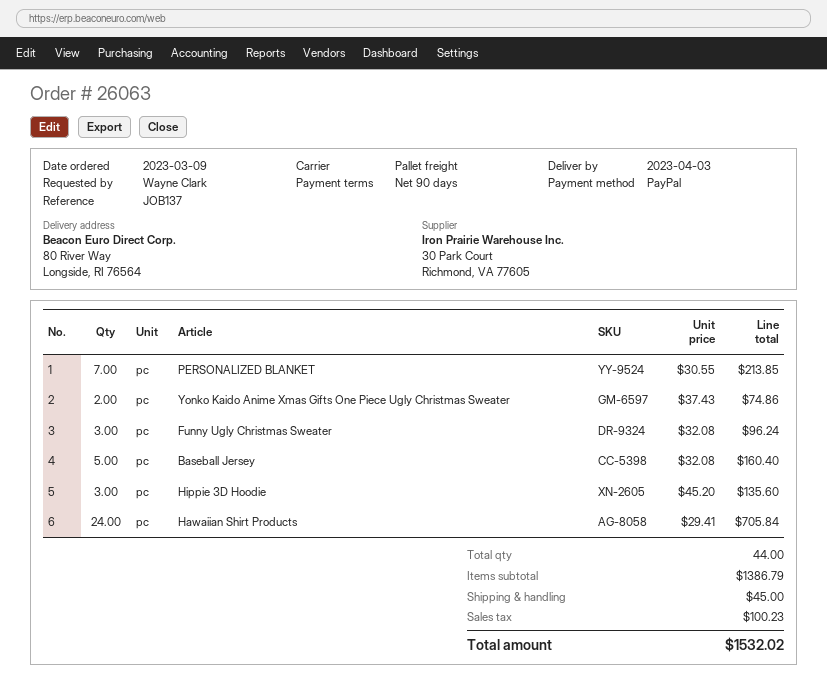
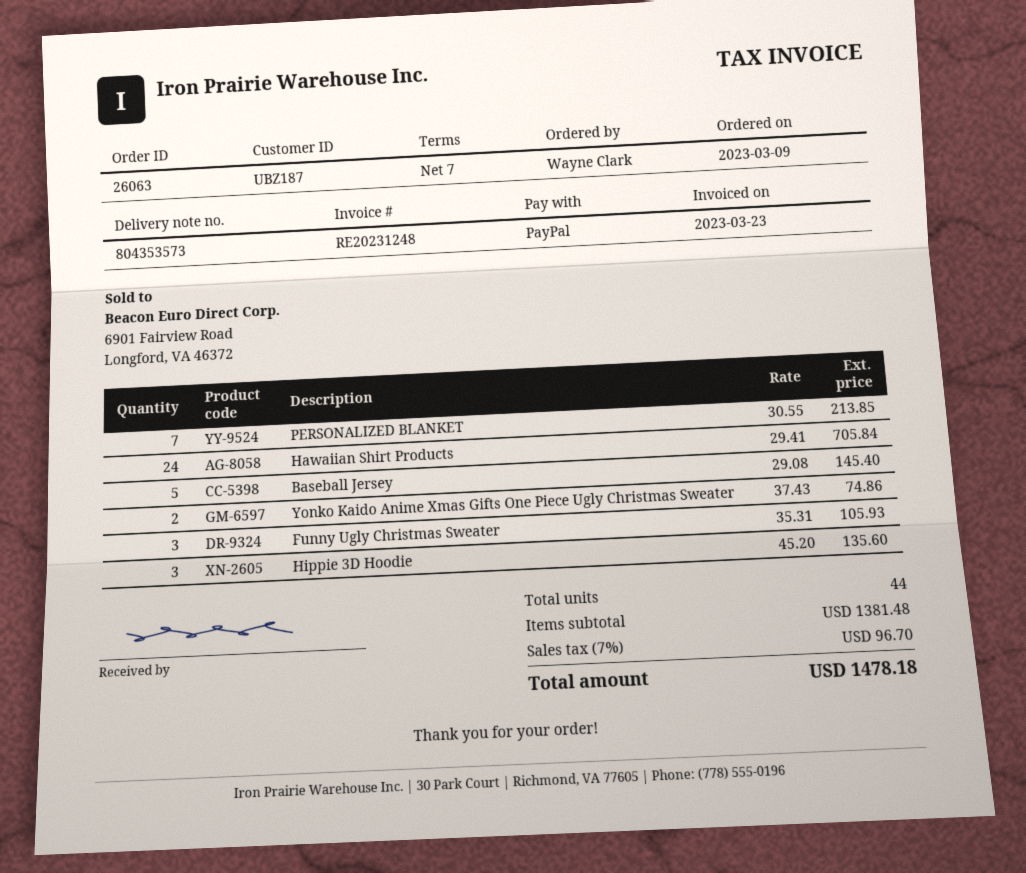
payment terms: 90 days -> 7 days
Funny Ugly Christmas Sweater: 3 x 32.08 = 96.24 -> 3 x 35.31 = 105.93
Baseball Jersey: 5 x 32.08 = 160.40 -> 5 x 29.08 = 145.40
subtotal: 1386.79 -> 1381.48
shipping: 45.00 -> none
tax: 100.23 -> 96.70
total: 1532.02 -> 1478.18

